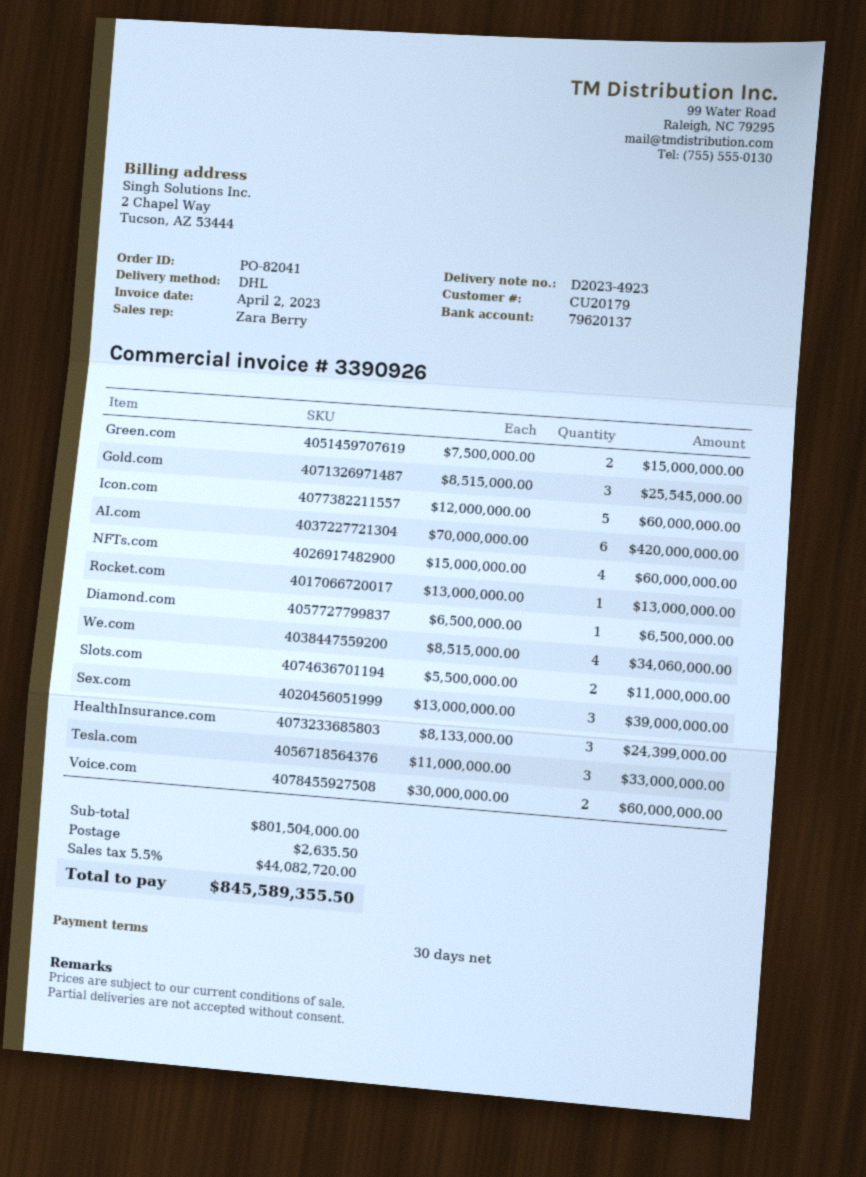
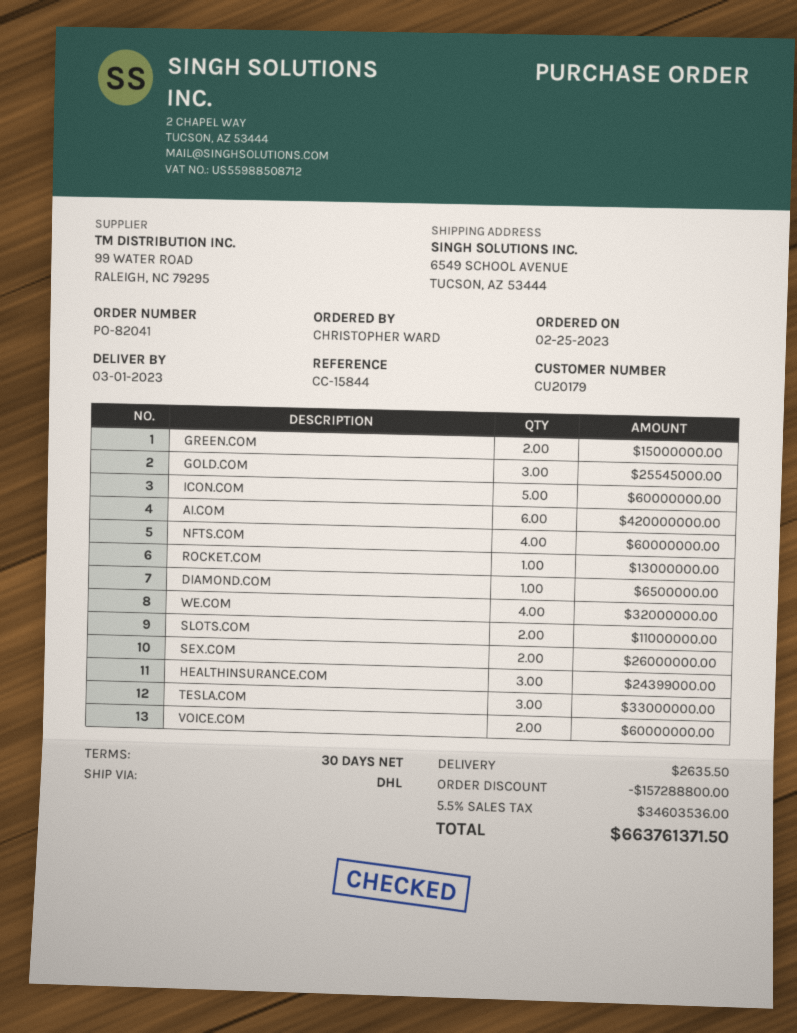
We.com: 4 for 34060000.00 -> 4 for 32000000.00
Sex.com: 3 for 39000000.00 -> 2 for 26000000.00
discount: none -> 157288800.00
tax: 5.5% = 44082720.00 -> 5.5% = 34603536.00
total: 845589355.50 -> 663761371.50

